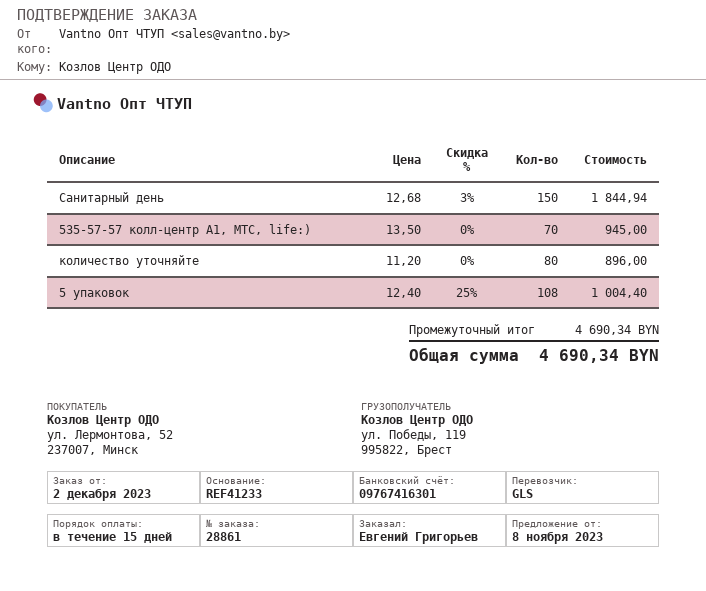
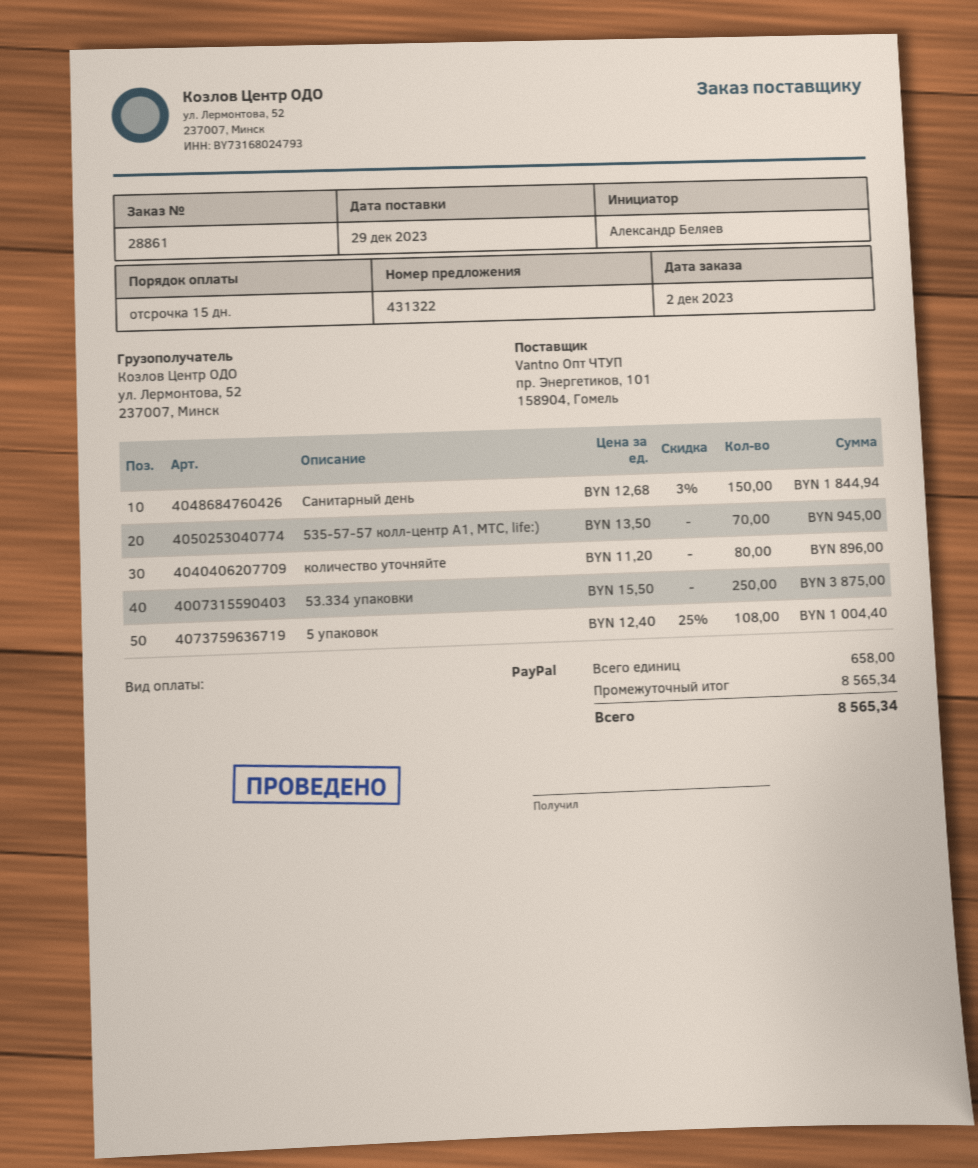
ordered by: Евгений Григорьев -> Александр Беляев
ship to: ул. Победы, 119, 995822, Брест -> ул. Лермонтова, 52, 237007, Минск
53.334 упаковки: none -> 250 x 15.50 = 3875.00
subtotal: 4690.34 -> 8565.34
total: 4690.34 -> 8565.34

